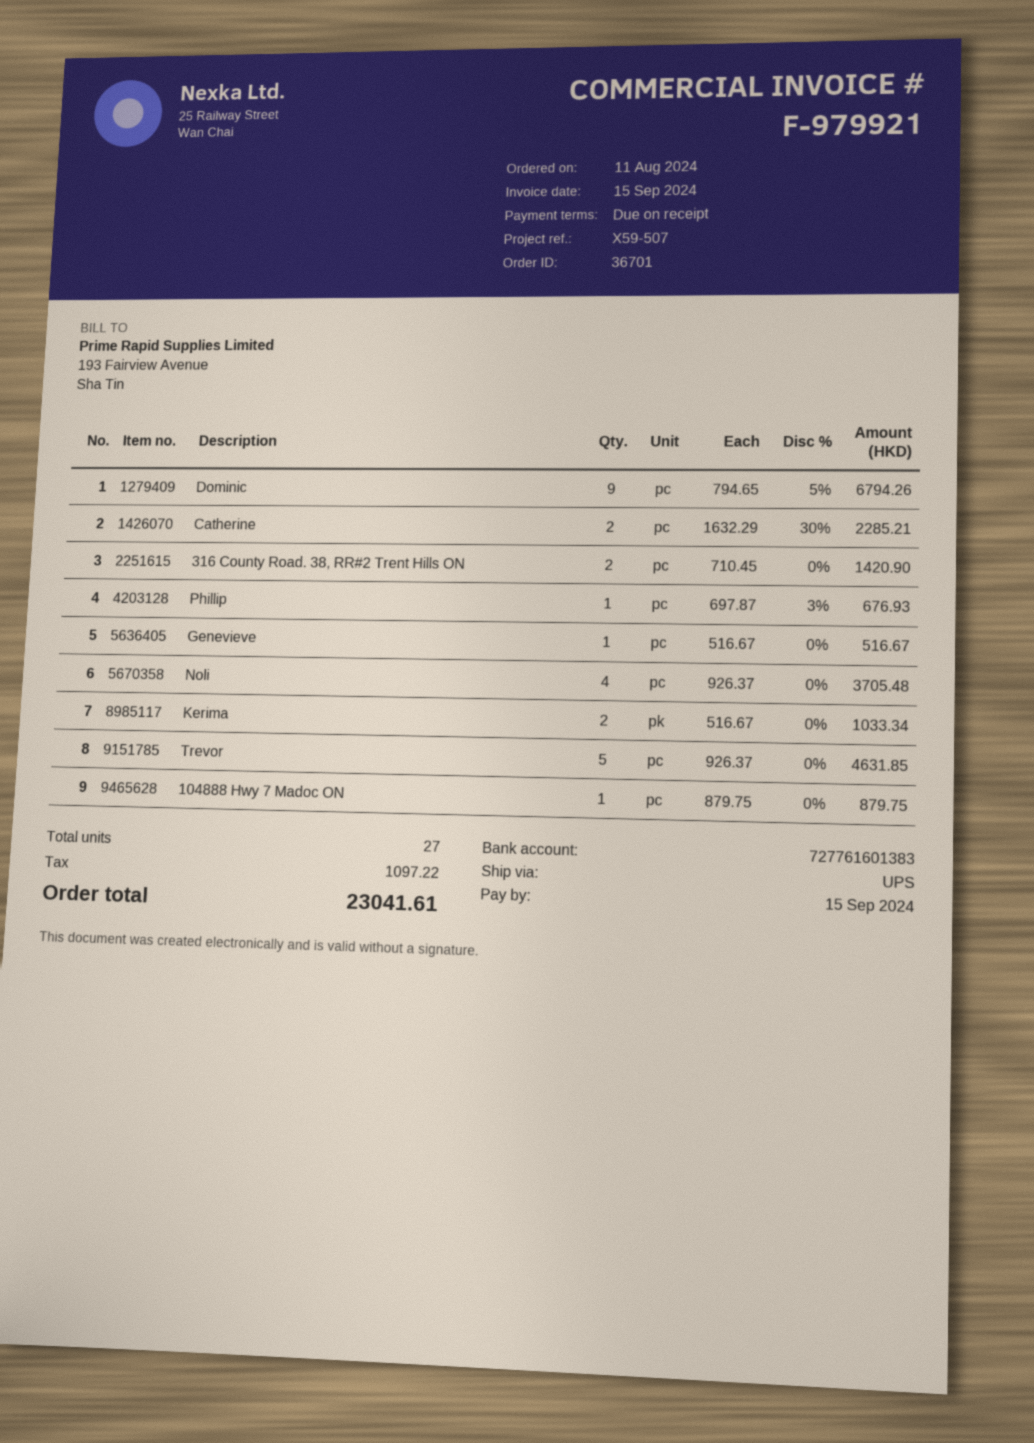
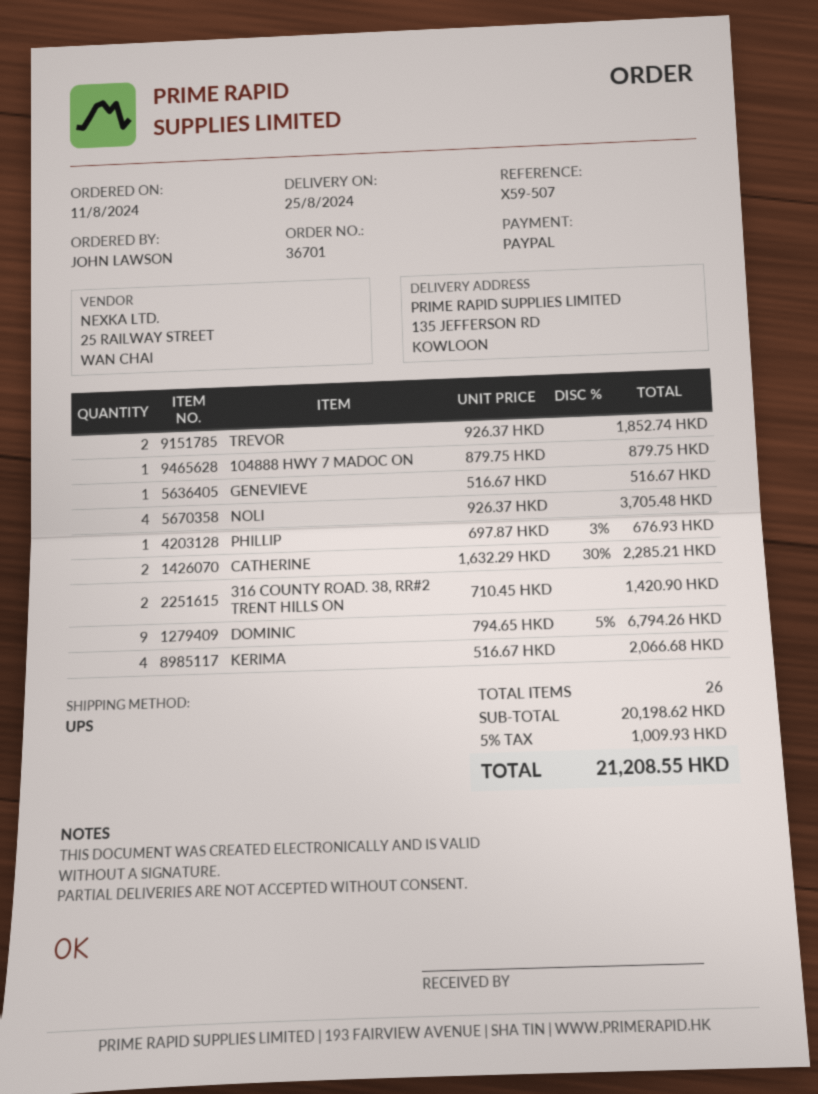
Kerima: 2 x 516.67 = 1033.34 -> 4 x 516.67 = 2066.68
Trevor: 5 x 926.37 = 4631.85 -> 2 x 926.37 = 1852.74
total quantity: 27 -> 26
tax: 1097.22 -> 1009.93
total: 23041.61 -> 21208.55

